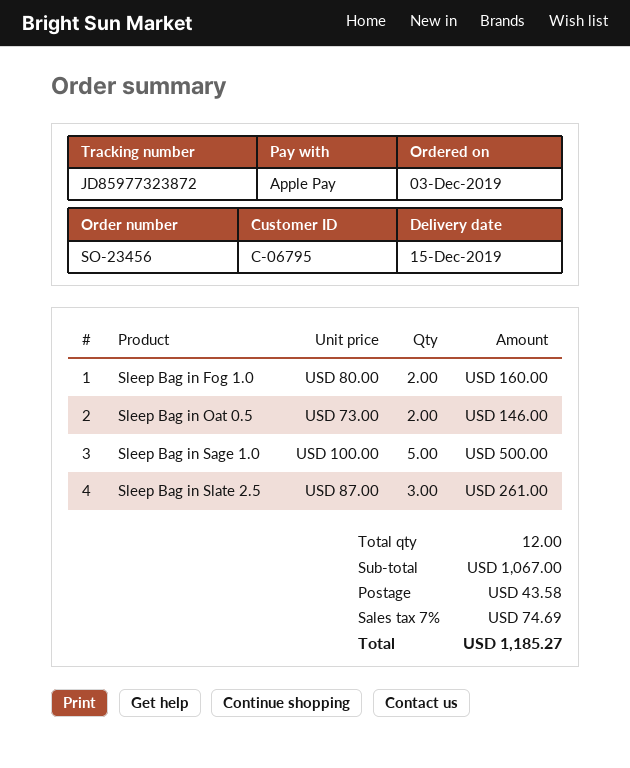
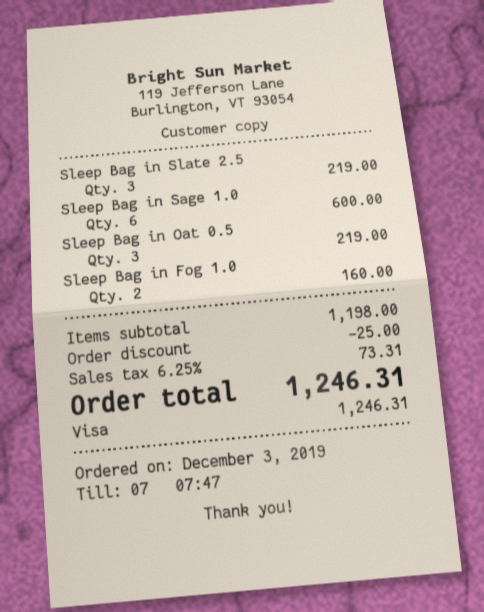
payment method: Apple Pay -> Visa
Sleep Bag in Oat 0.5: 2 for 146.00 -> 3 for 219.00
Sleep Bag in Sage 1.0: 5 for 500.00 -> 6 for 600.00
Sleep Bag in Slate 2.5: 3 for 261.00 -> 3 for 219.00
subtotal: 1067.00 -> 1198.00
discount: none -> 25.00
shipping: 43.58 -> none
tax: 7% = 74.69 -> 6.25% = 73.31
total: 1185.27 -> 1246.31

